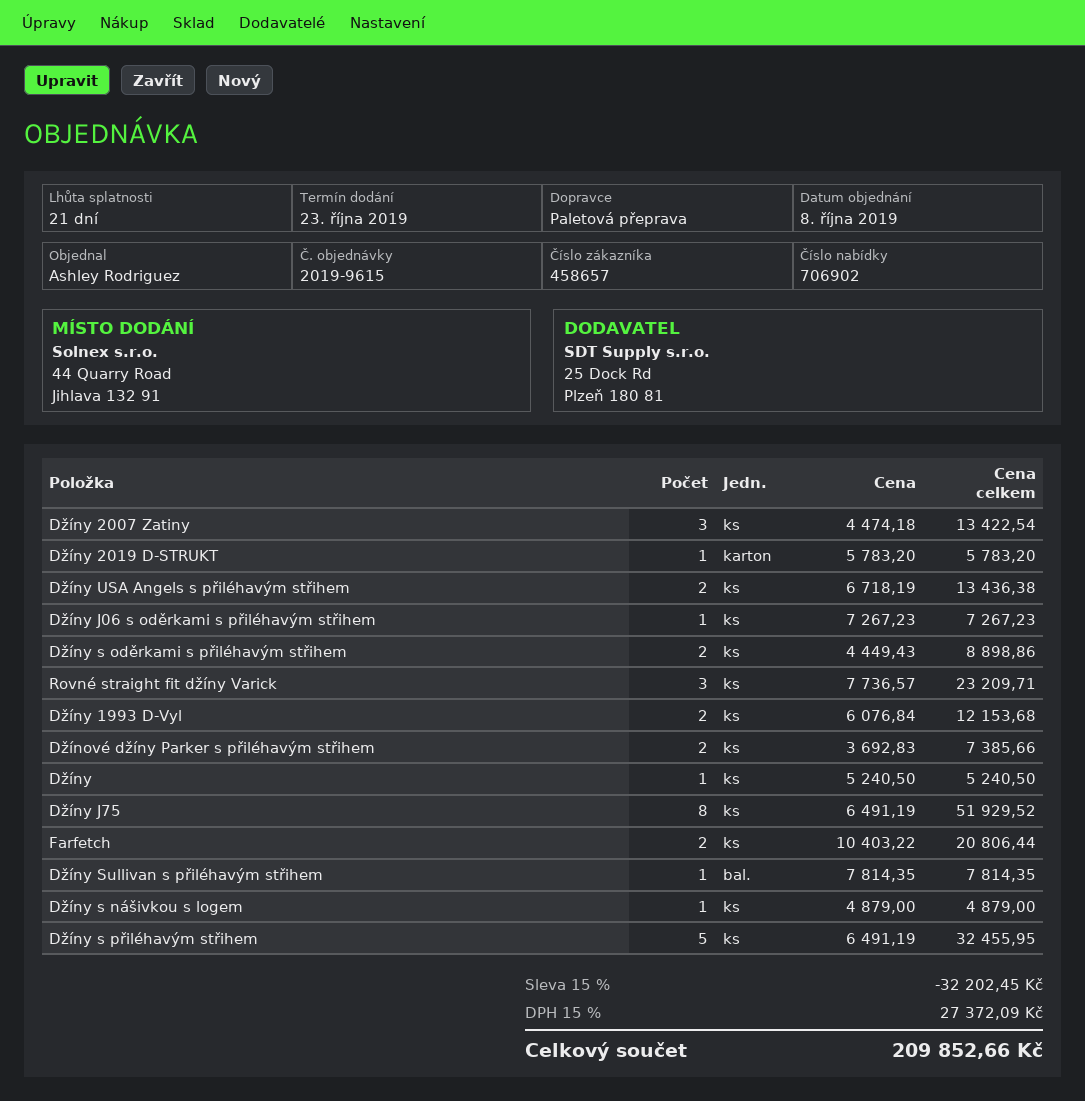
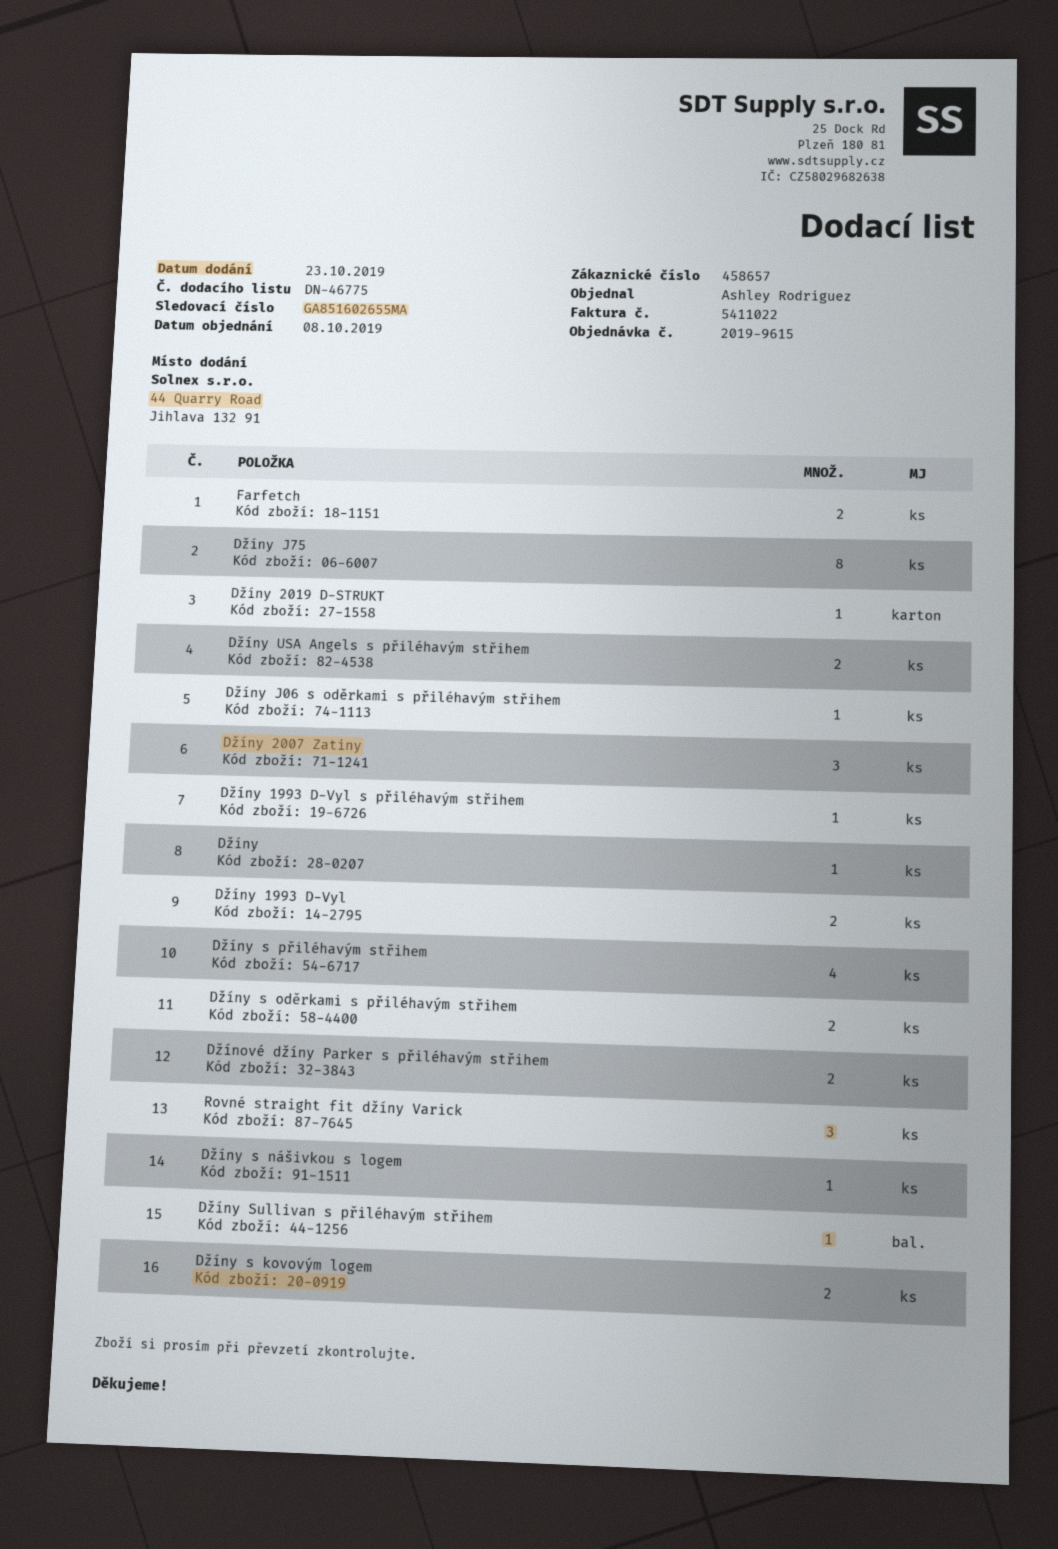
Džíny s přiléhavým střihem: 5 -> 4
Džíny 1993 D-Vyl s přiléhavým střihem: none -> 1
Džíny s kovovým logem: none -> 2

